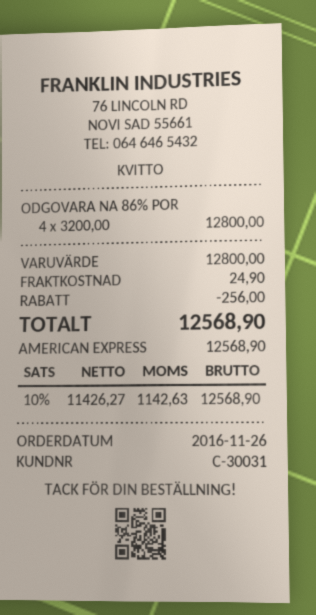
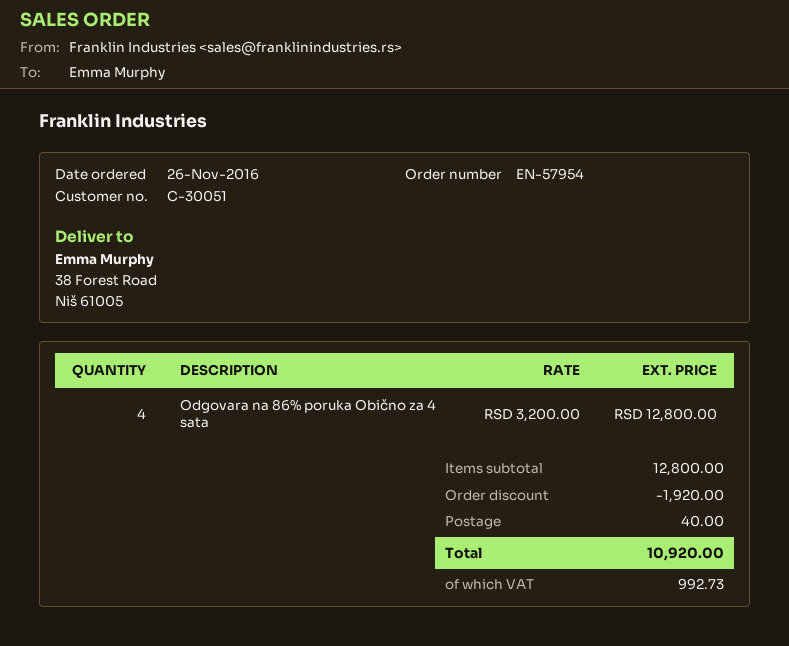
customer number: C-30031 -> C-30051
discount: 256.00 -> 1920.00
shipping: 24.90 -> 40.00
tax: 1142.63 -> 992.73
total: 12568.90 -> 10920.00

